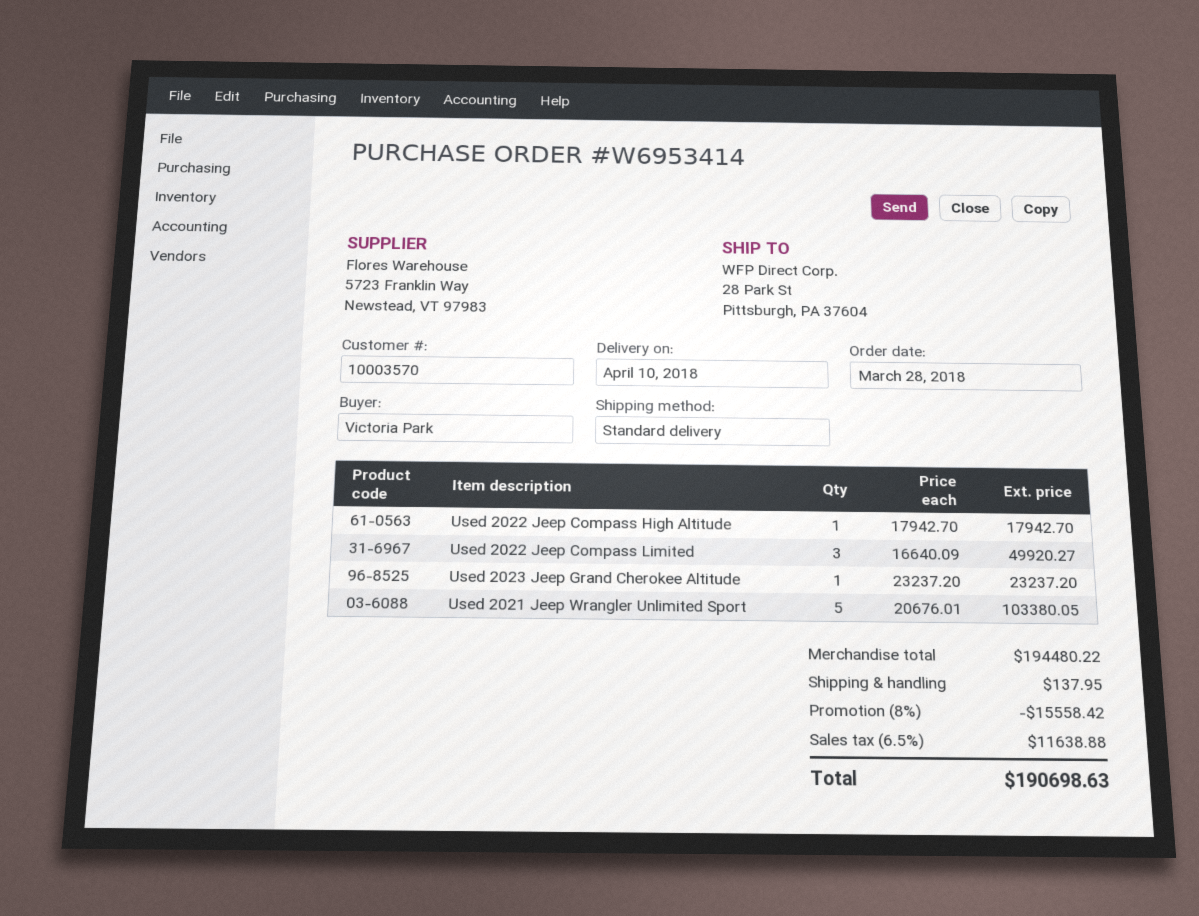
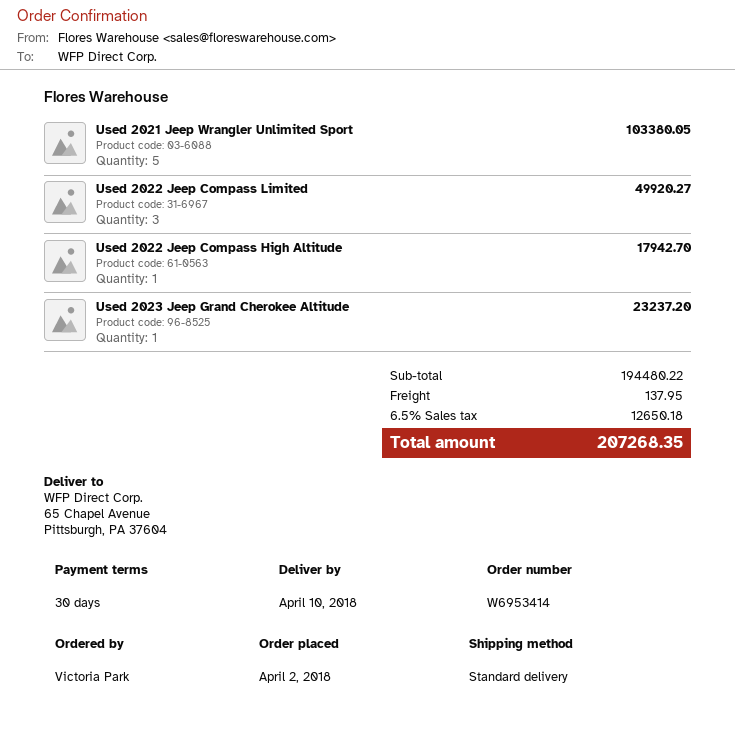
order date: 2018-03-28 -> 2018-04-02
ship to: 28 Park St, Pittsburgh, PA 37604 -> 65 Chapel Avenue, Pittsburgh, PA 37604
discount: 8% = 15558.42 -> none
tax: 6.5% = 11638.88 -> 6.5% = 12650.18
total: 190698.63 -> 207268.35

